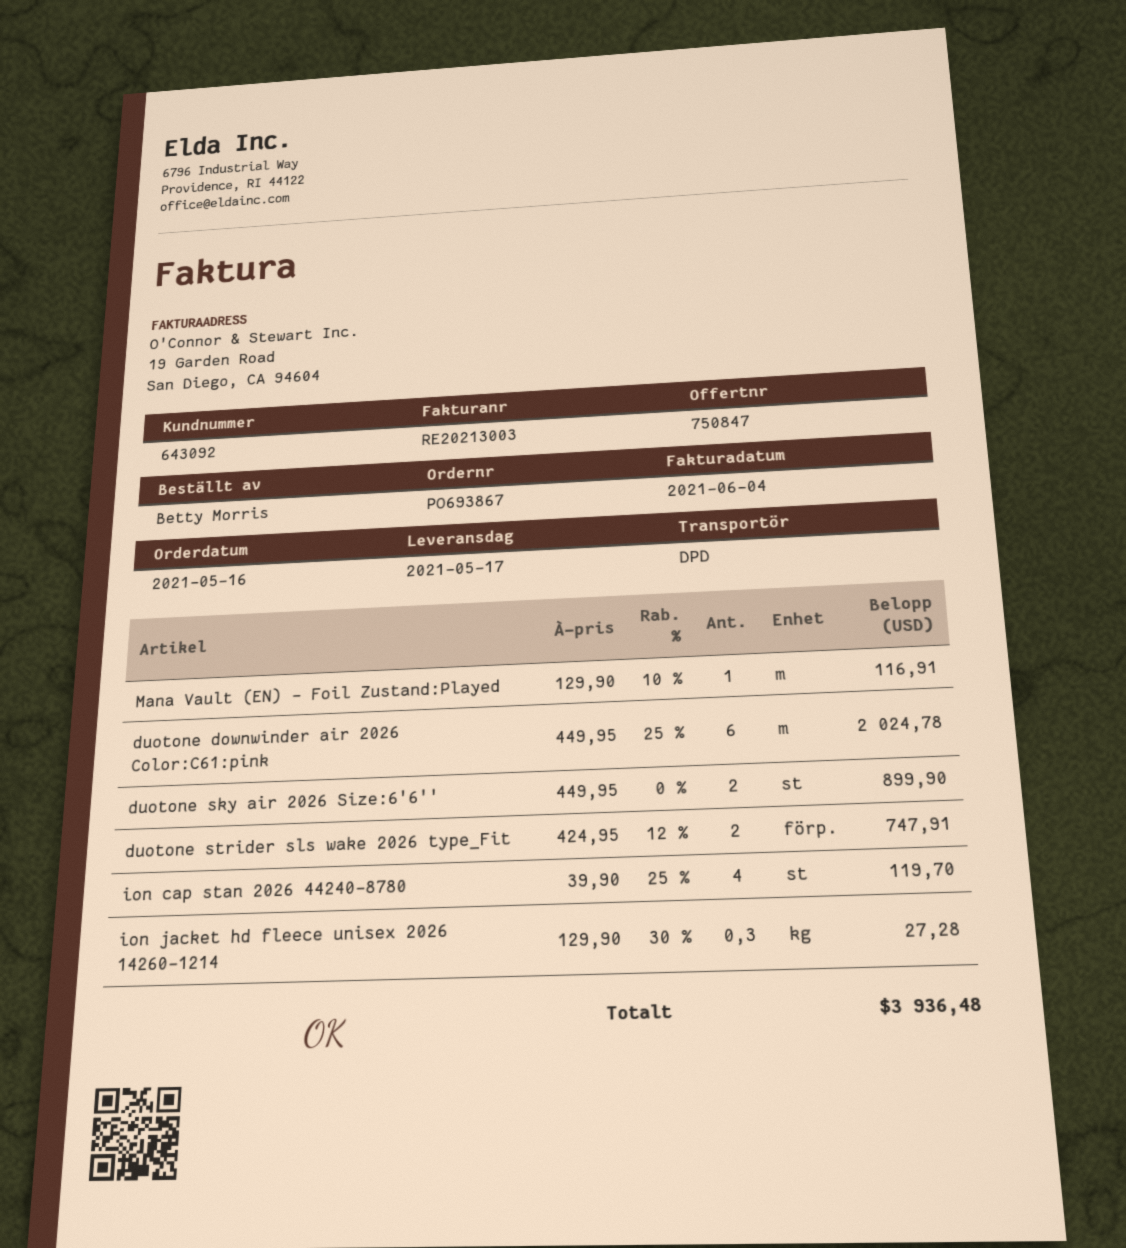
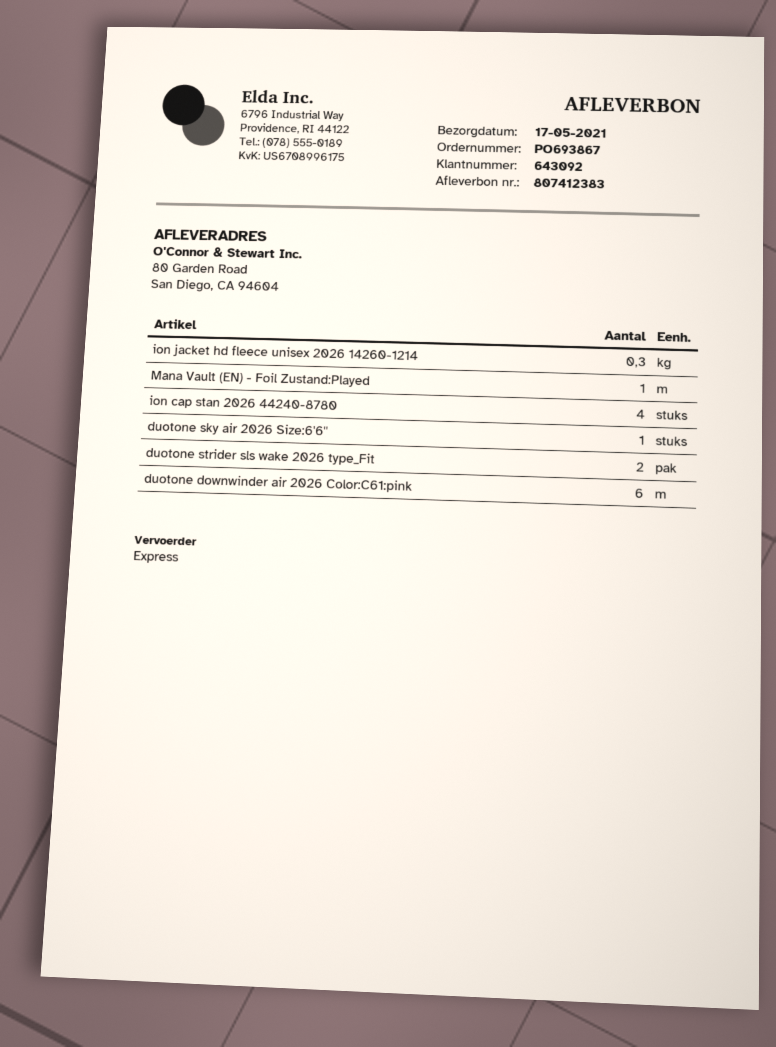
shipping method: DPD -> express
duotone sky air 2026 Size:6'6'': 2 -> 1

